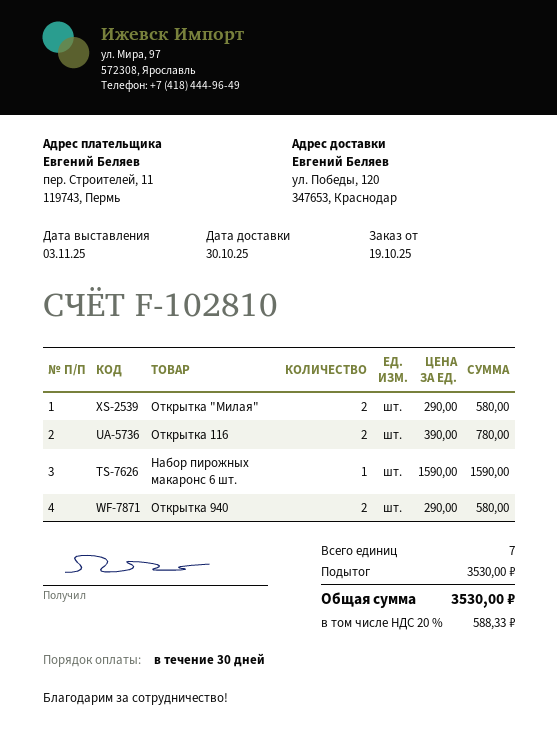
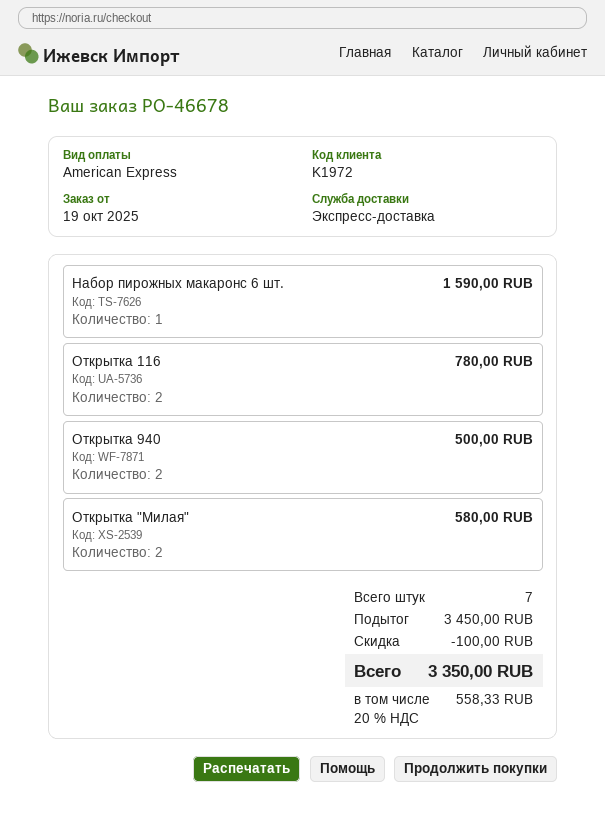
Открытка 940: 2 for 580.00 -> 2 for 500.00
subtotal: 3530.00 -> 3450.00
discount: none -> 100.00
tax: 20% = 588.33 -> 20% = 558.33
total: 3530.00 -> 3350.00

